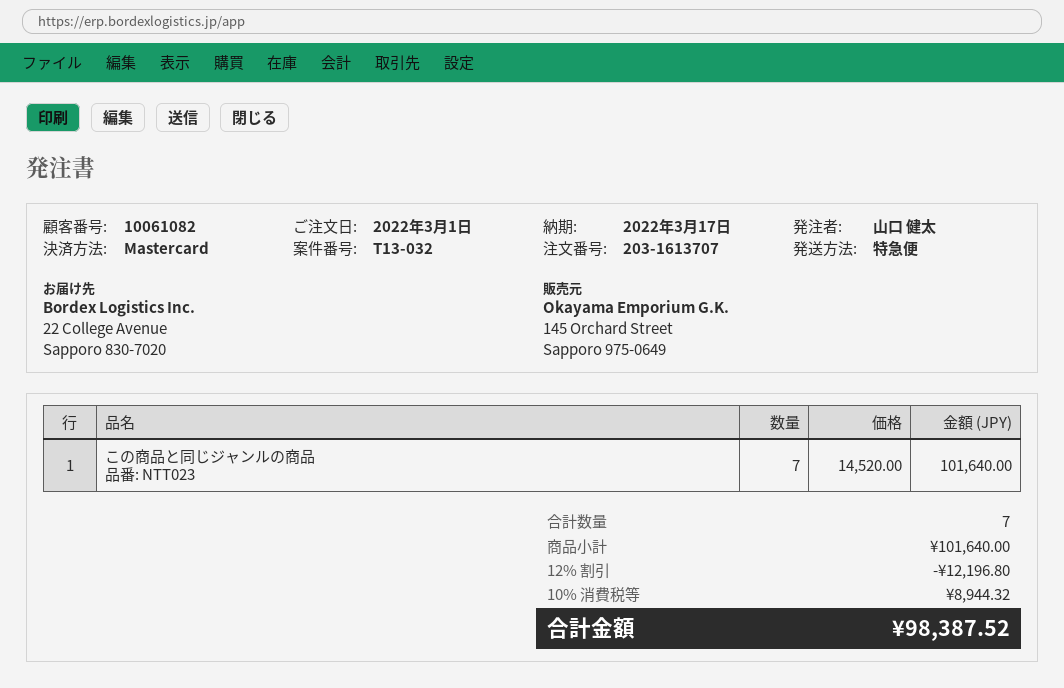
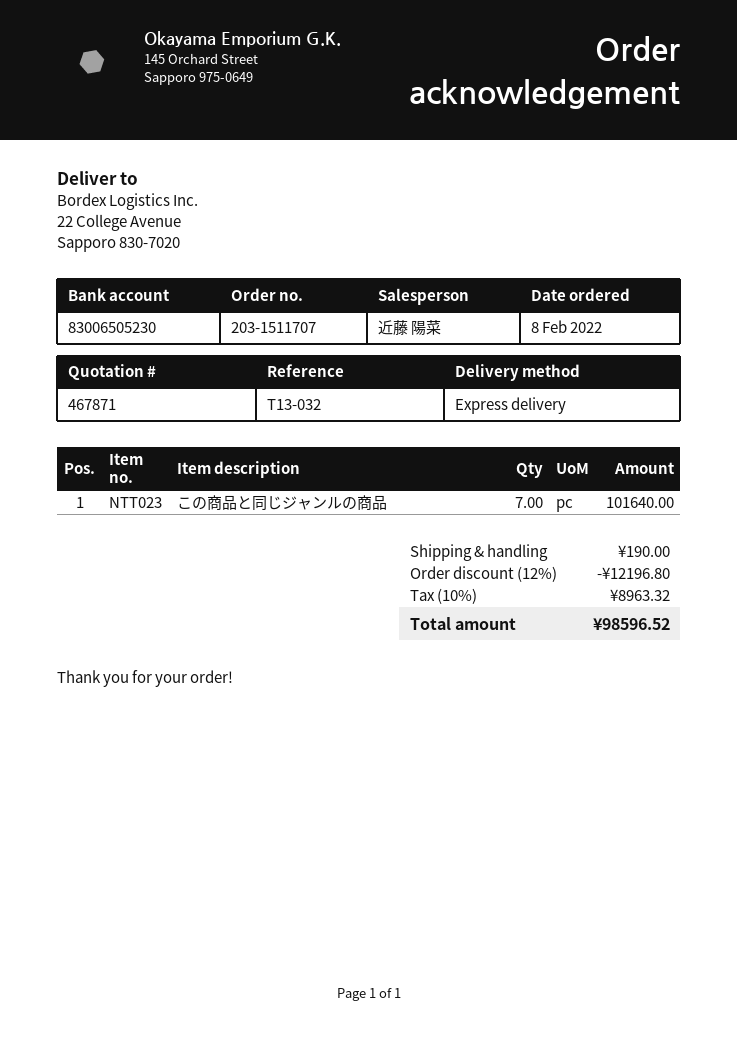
order number: 203-1613707 -> 203-1511707
order date: 2022-03-01 -> 2022-02-08
shipping: none -> 190.00
tax: 10% = 8944.32 -> 10% = 8963.32
total: 98387.52 -> 98596.52

